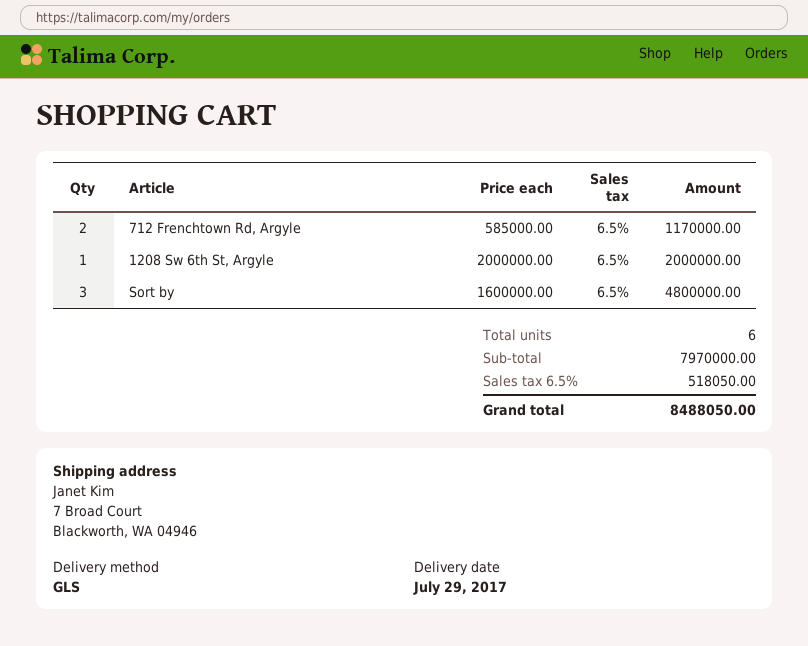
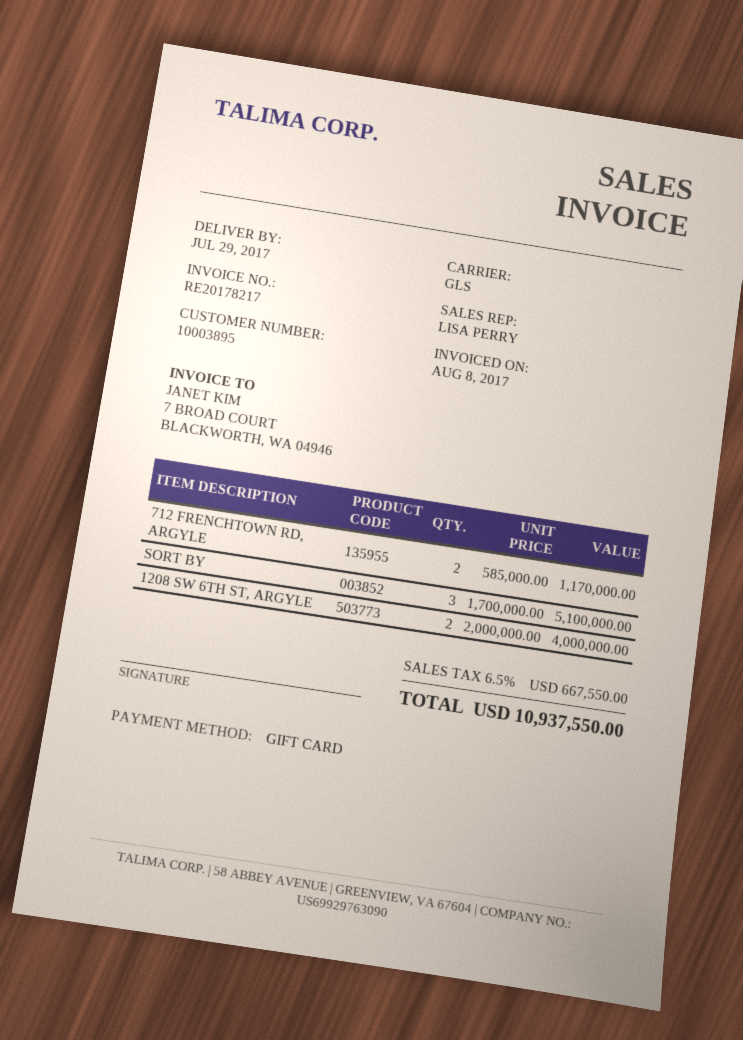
1208 Sw 6th St, Argyle: 1 x 2000000.00 = 2000000.00 -> 2 x 2000000.00 = 4000000.00
Sort by: 3 x 1600000.00 = 4800000.00 -> 3 x 1700000.00 = 5100000.00
tax: 6.5% = 518050.00 -> 6.5% = 667550.00
total: 8488050.00 -> 10937550.00

